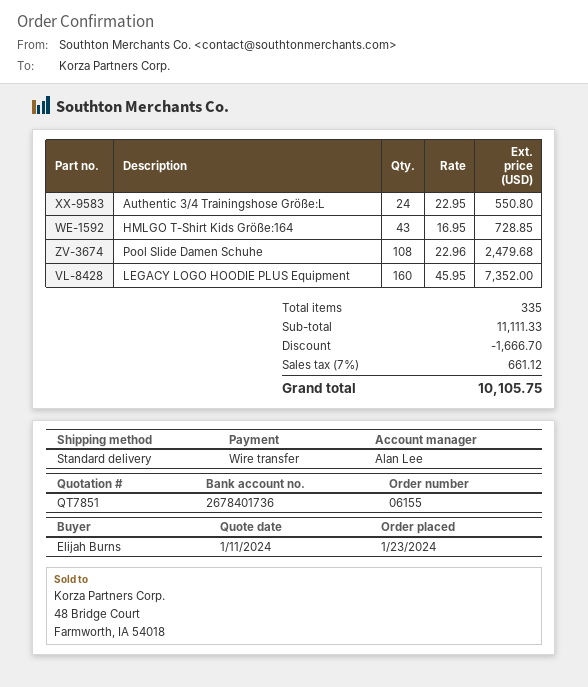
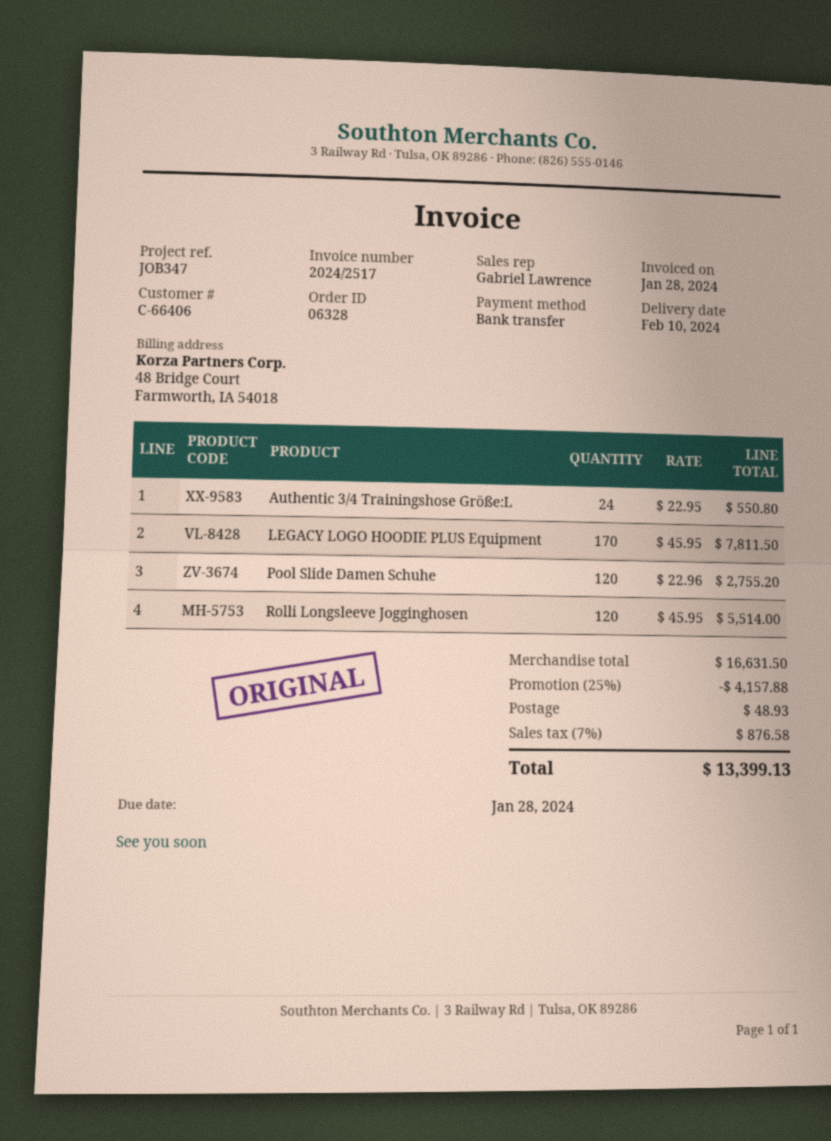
order number: 06155 -> 06328
sales rep: Alan Lee -> Gabriel Lawrence
HMLGO T-Shirt Kids Größe:164: 43 x 16.95 = 728.85 -> none
Pool Slide Damen Schuhe: 108 x 22.96 = 2479.68 -> 120 x 22.96 = 2755.20
LEGACY LOGO HOODIE PLUS Equipment: 160 x 45.95 = 7352.00 -> 170 x 45.95 = 7811.50
Rolli Longsleeve Jogginghosen: none -> 120 x 45.95 = 5514.00
subtotal: 11111.33 -> 16631.50
discount: 1666.70 -> 4157.88
shipping: none -> 48.93
tax: 7% = 661.12 -> 7% = 876.58
total: 10105.75 -> 13399.13

